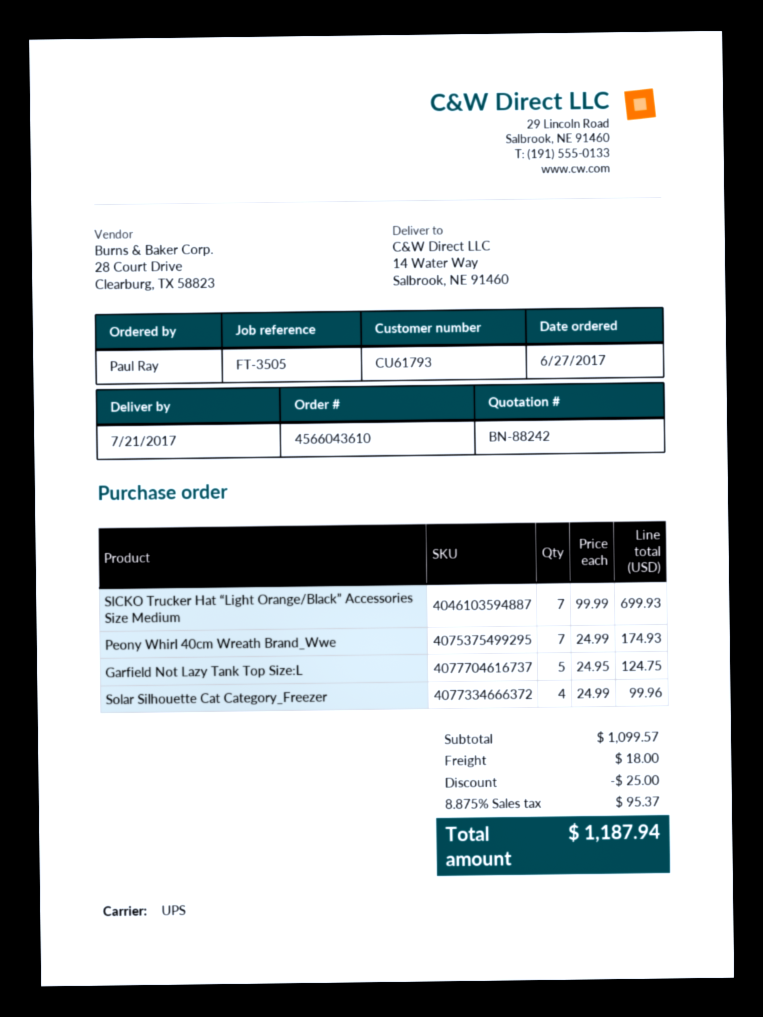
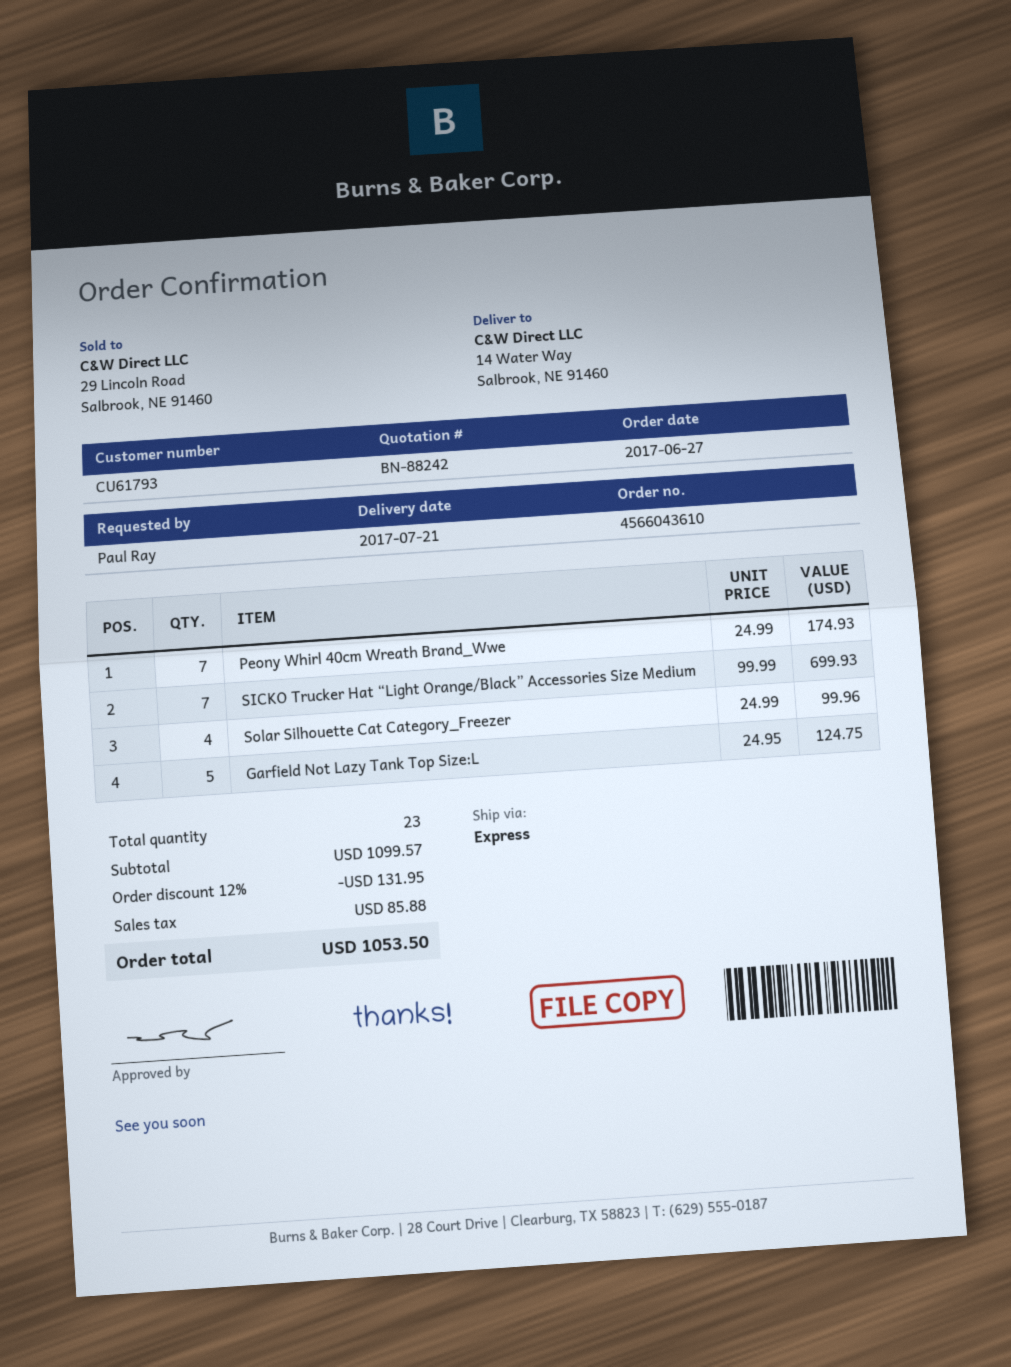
shipping method: UPS -> express
discount: 25.00 -> 131.95
shipping: 18.00 -> none
tax: 95.37 -> 85.88
total: 1187.94 -> 1053.50

